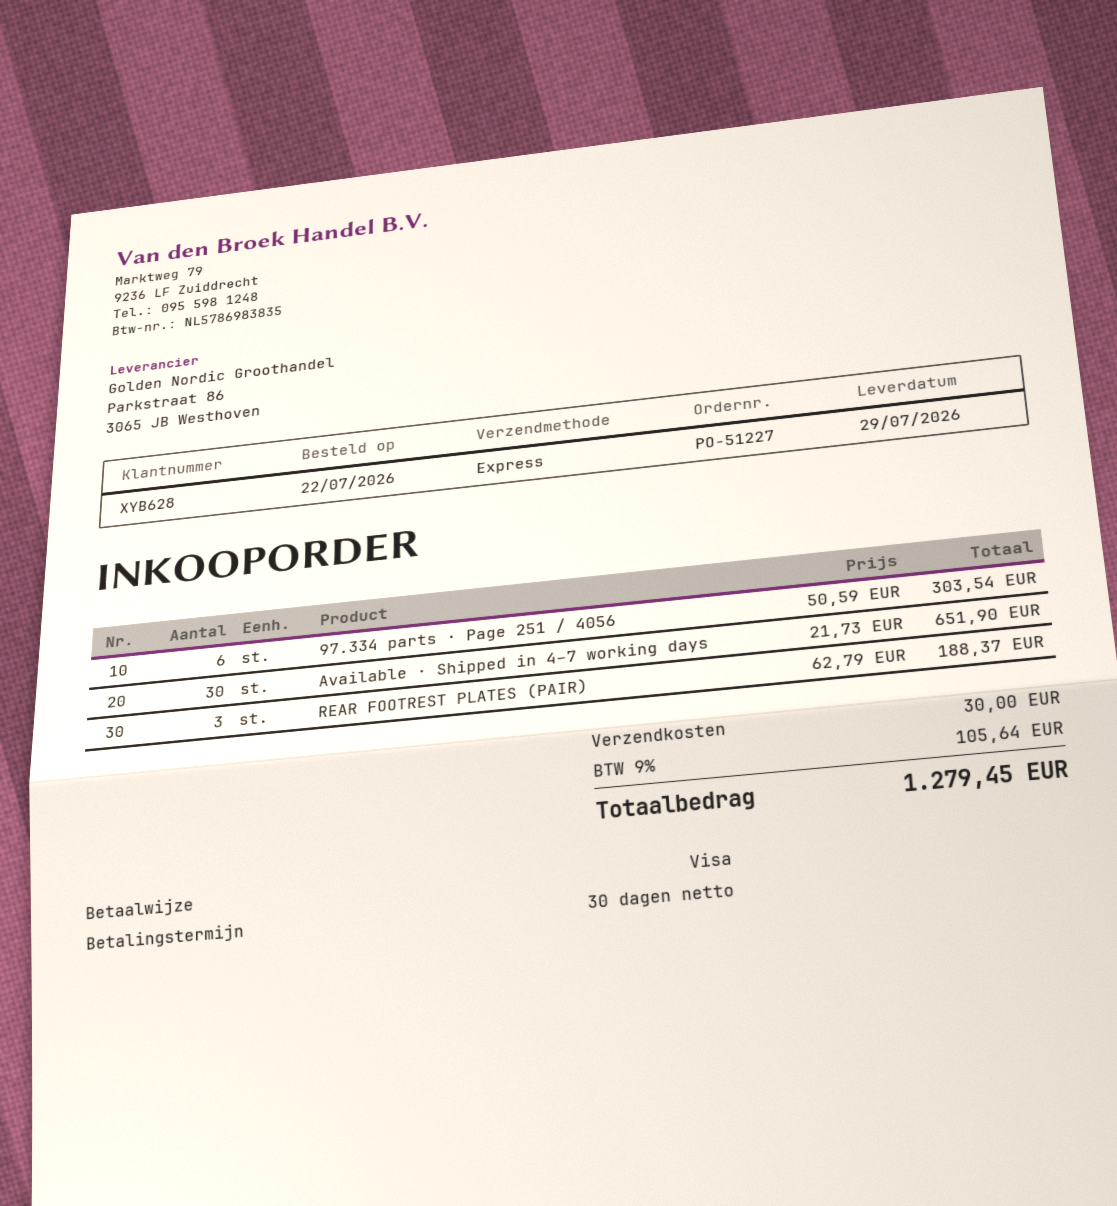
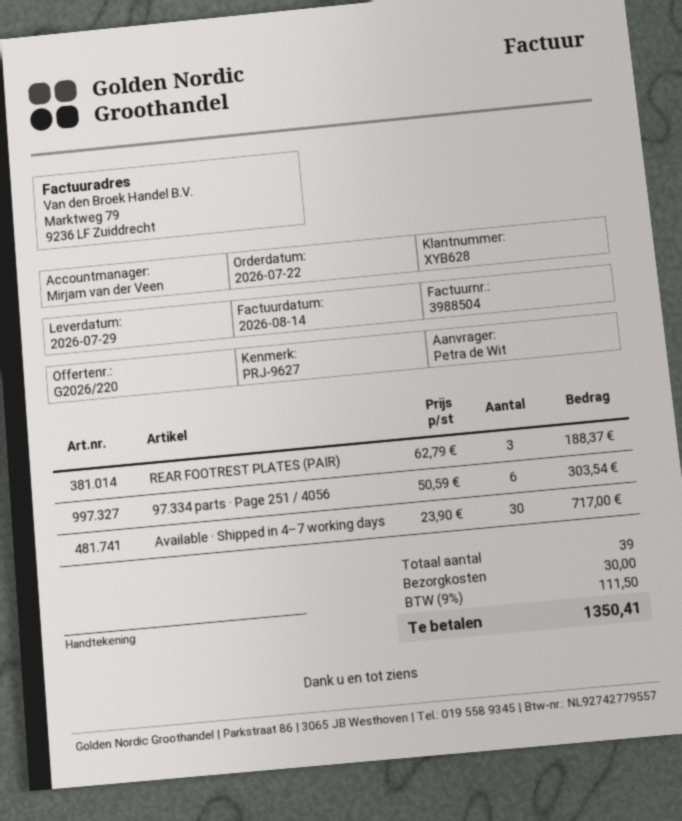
Available · Shipped in 4–7 working days: 30 x 21.73 = 651.90 -> 30 x 23.90 = 717.00
tax: 9% = 105.64 -> 9% = 111.50
total: 1279.45 -> 1350.41

